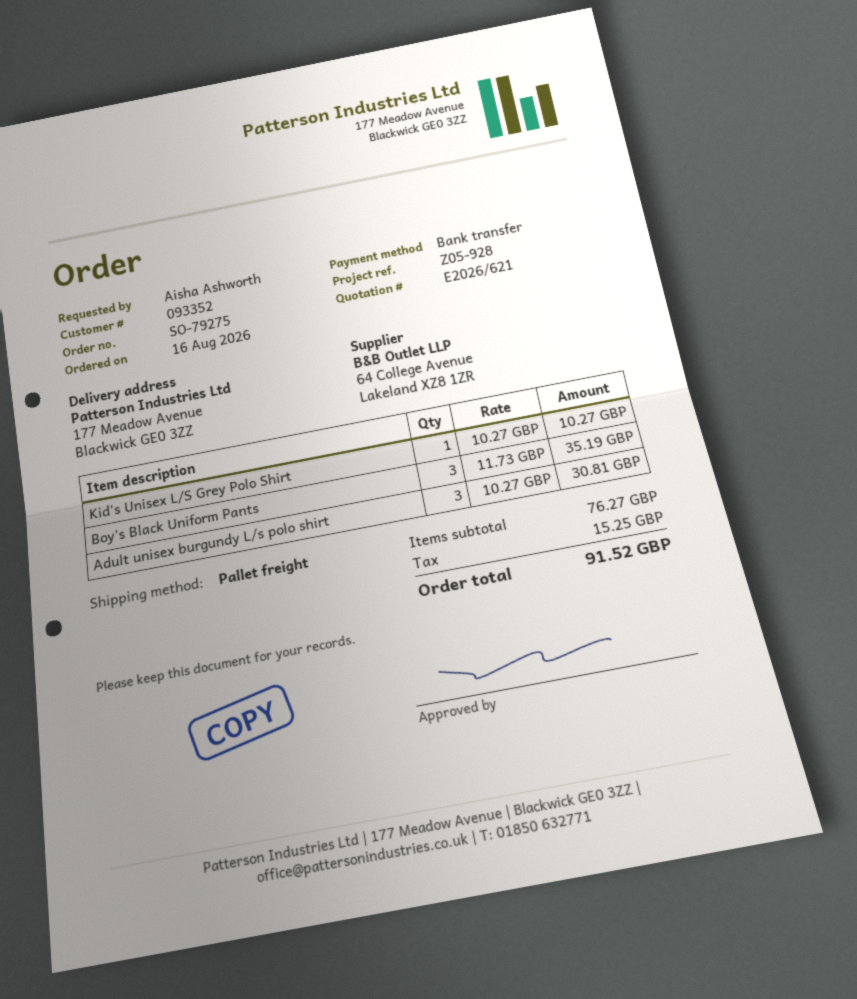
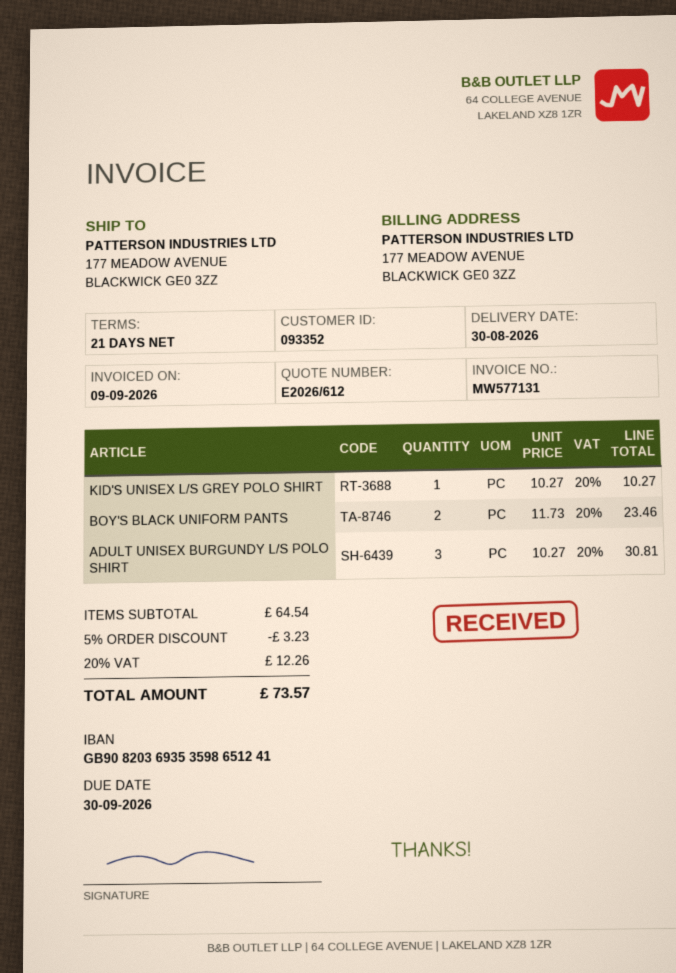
quote number: E2026/621 -> E2026/612
Boy's Black Uniform Pants: 3 x 11.73 = 35.19 -> 2 x 11.73 = 23.46
subtotal: 76.27 -> 64.54
discount: none -> 5% = 3.23
tax: 15.25 -> 12.26
total: 91.52 -> 73.57

